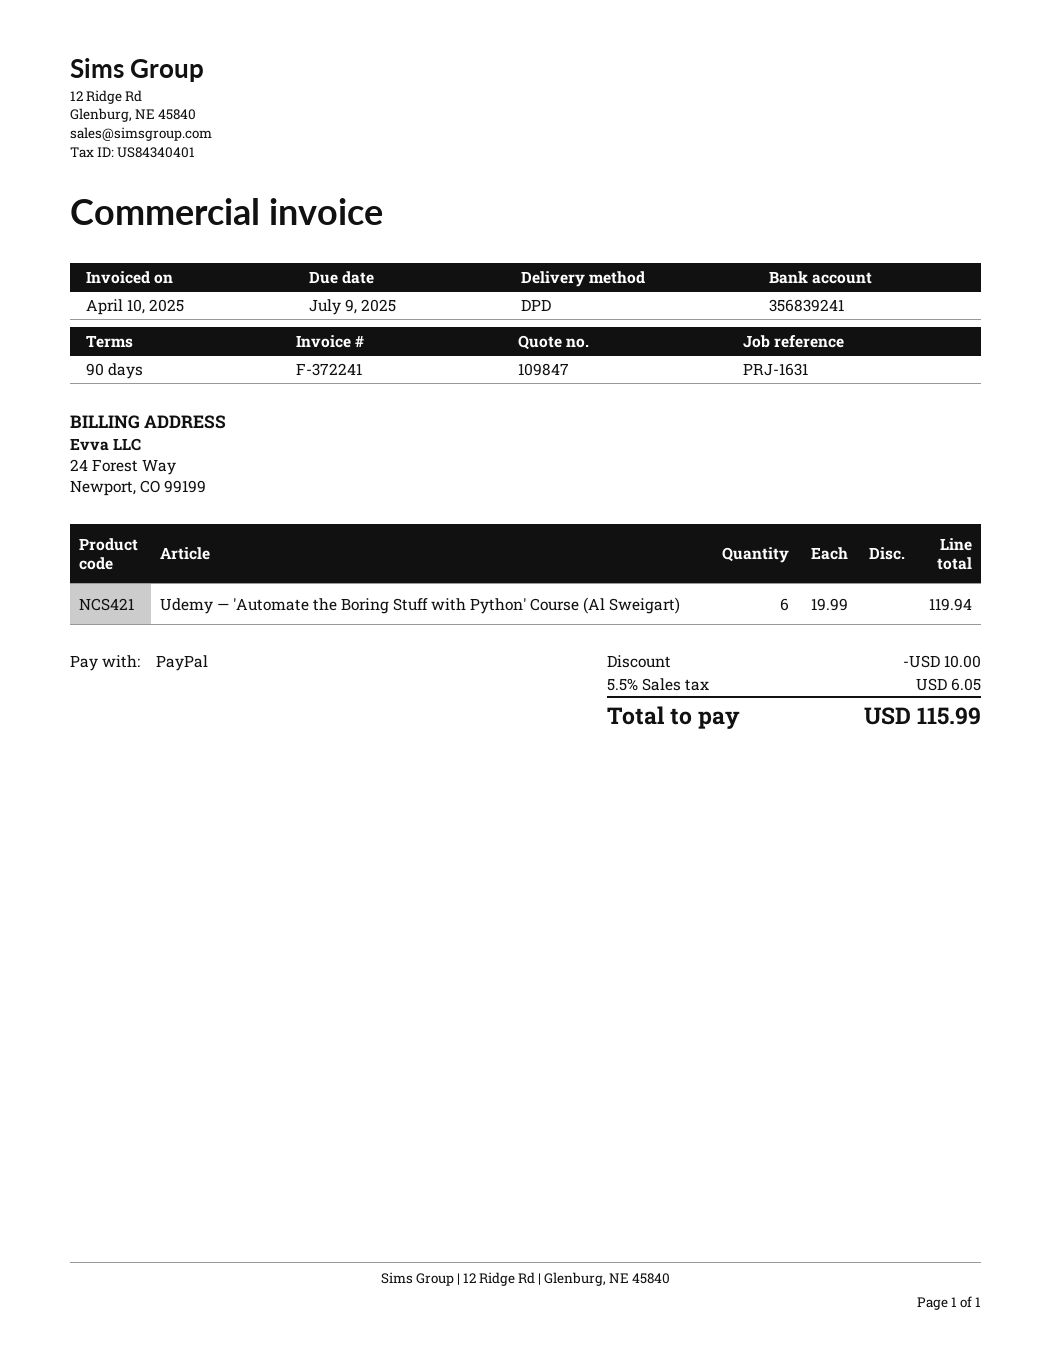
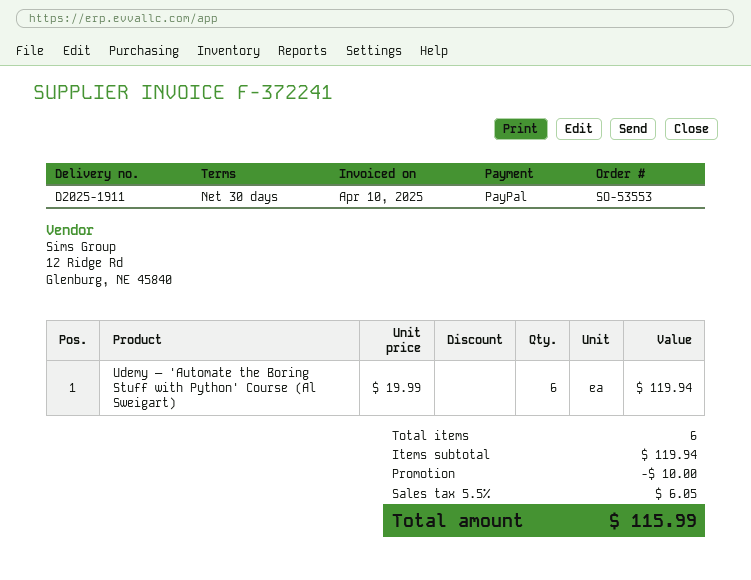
payment terms: 90 days -> 30 days

